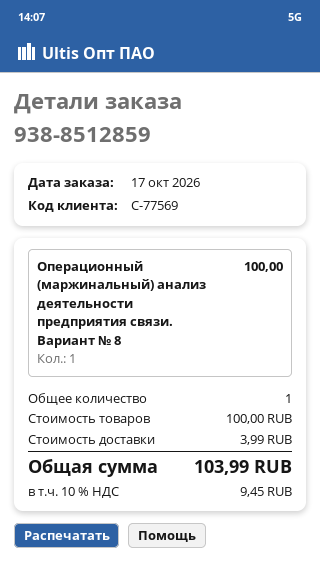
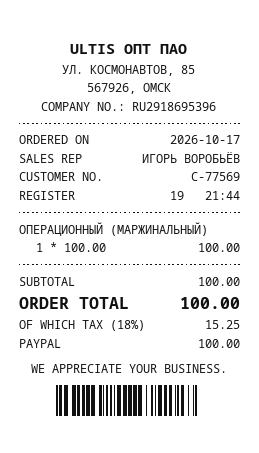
shipping: 3.99 -> none
tax: 10% = 9.45 -> 18% = 15.25
total: 103.99 -> 100.00

